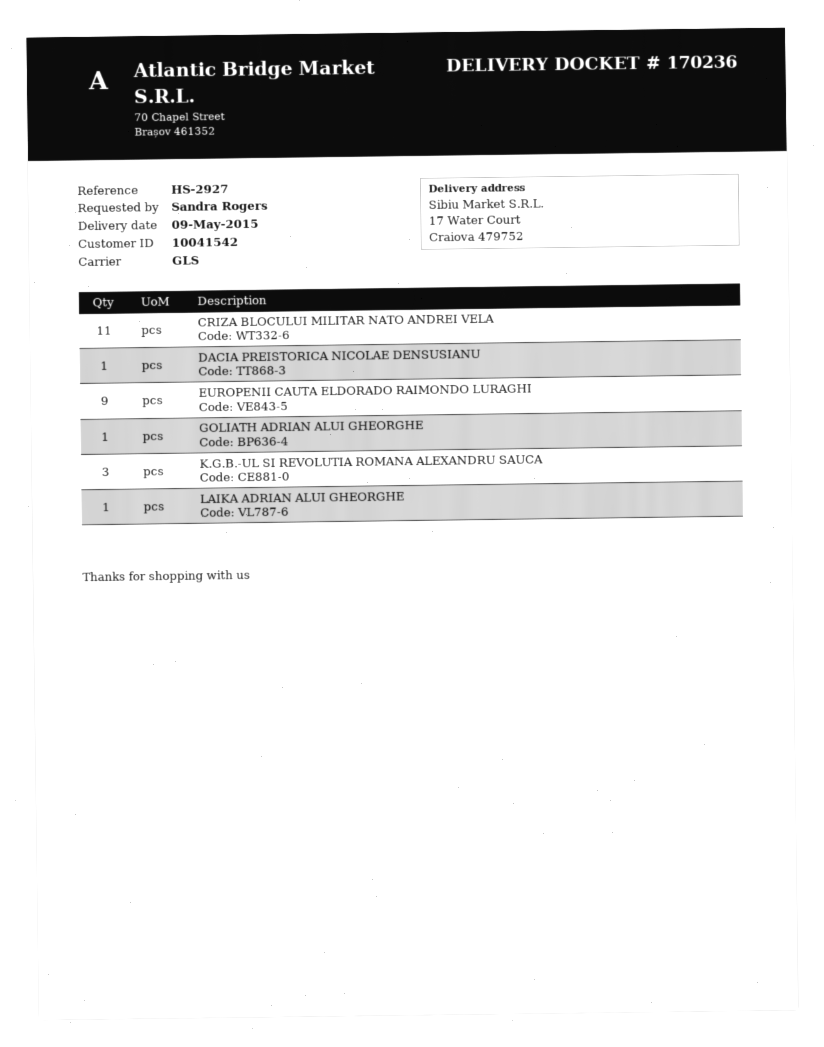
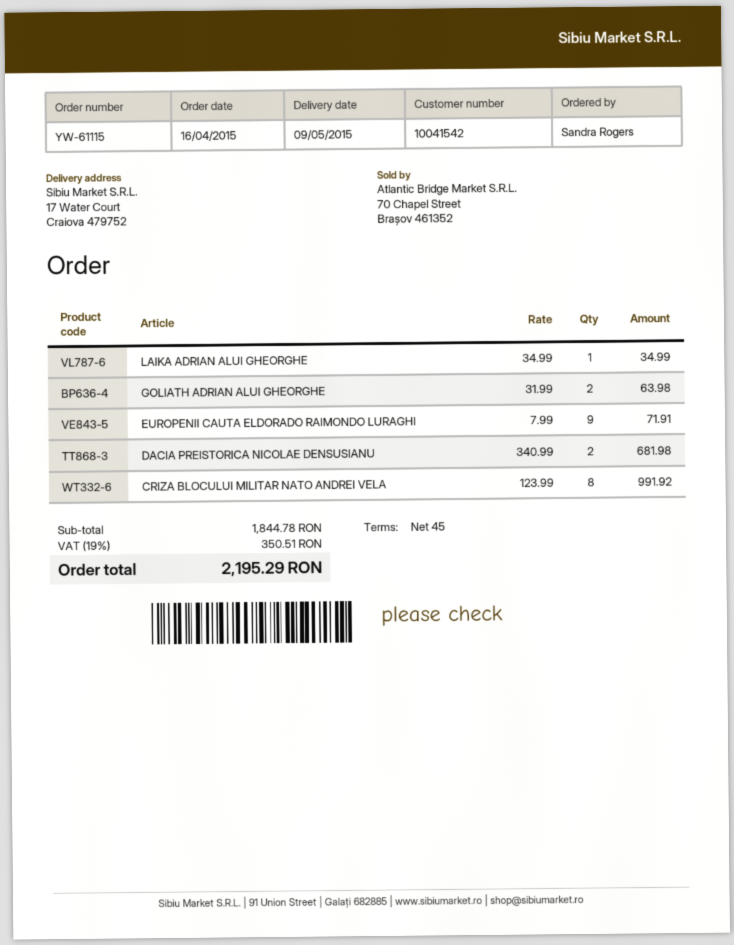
CRIZA BLOCULUI MILITAR NATO ANDREI VELA: 11 -> 8
DACIA PREISTORICA NICOLAE DENSUSIANU: 1 -> 2
GOLIATH ADRIAN ALUI GHEORGHE: 1 -> 2
K.G.B.-UL SI REVOLUTIA ROMANA ALEXANDRU SAUCA: 3 -> none

